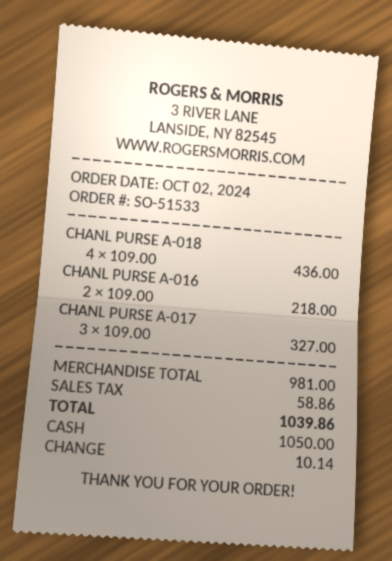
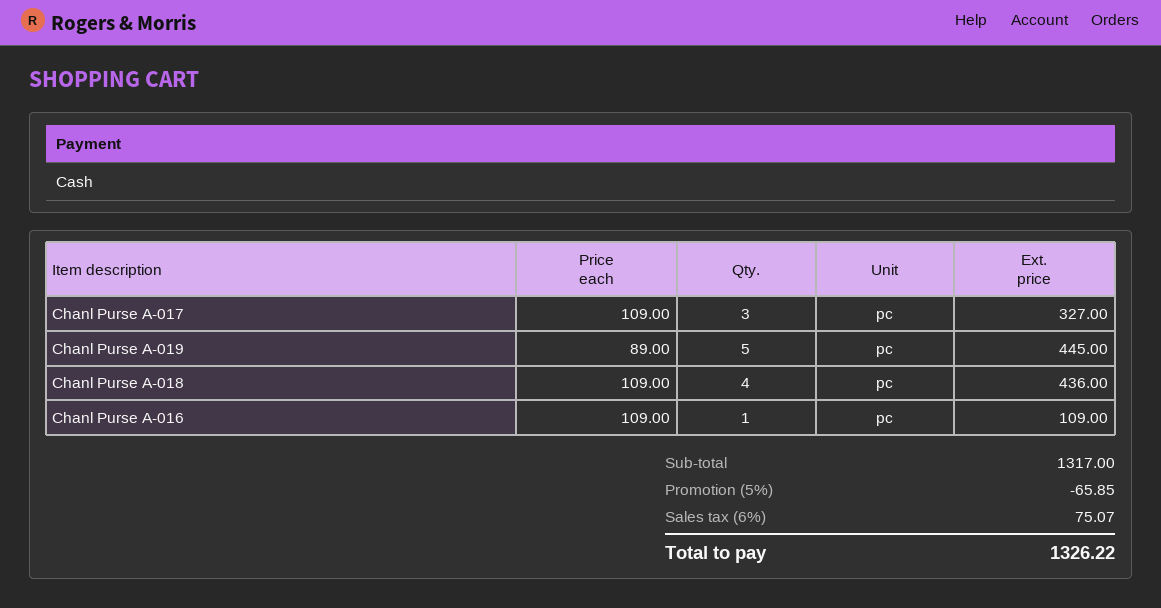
CHANL PURSE A-016: 2 x 109.00 = 218.00 -> 1 x 109.00 = 109.00
Chanl Purse A-019: none -> 5 x 89.00 = 445.00
subtotal: 981.00 -> 1317.00
discount: none -> 5% = 65.85
tax: 58.86 -> 75.07
total: 1039.86 -> 1326.22

